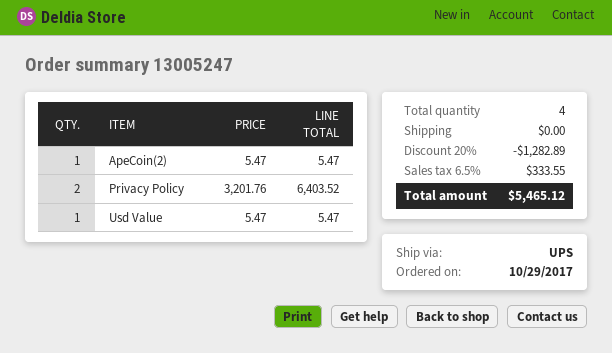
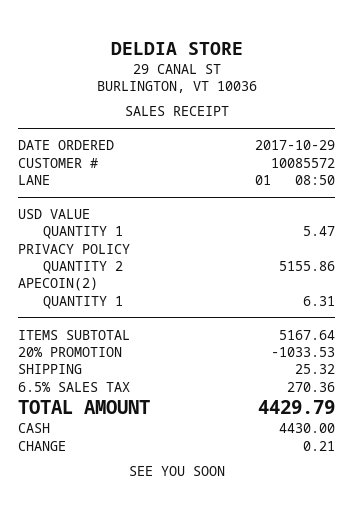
ApeCoin(2): 1 for 5.47 -> 1 for 6.31
Privacy Policy: 2 for 6403.52 -> 2 for 5155.86
discount: 20% = 1282.89 -> 20% = 1033.53
shipping: 0.00 -> 25.32
tax: 6.5% = 333.55 -> 6.5% = 270.36
total: 5465.12 -> 4429.79

